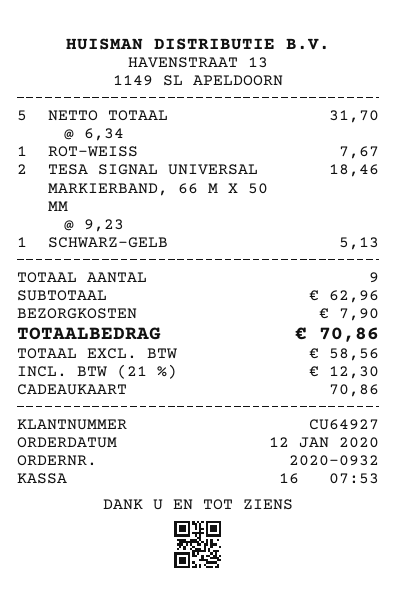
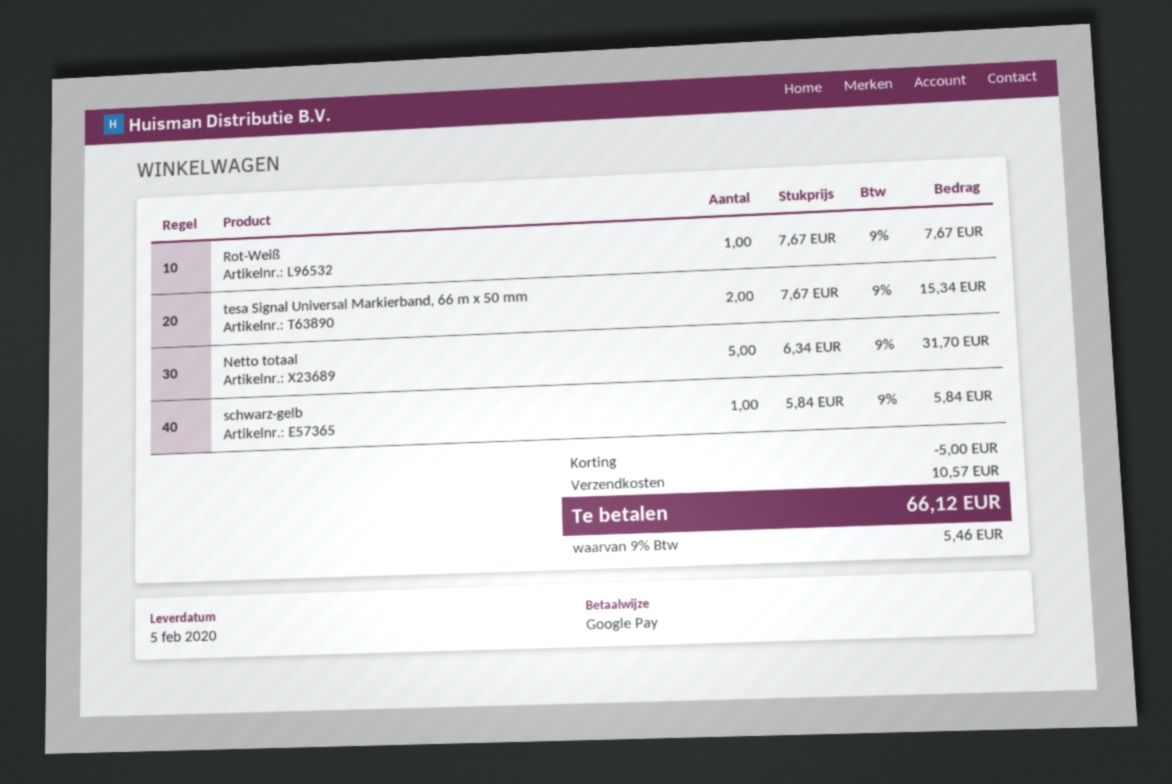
payment method: gift card -> Google Pay
TESA SIGNAL UNIVERSAL MARKIERBAND, 66 M X 50 MM: 2 x 9.23 = 18.46 -> 2 x 7.67 = 15.34
SCHWARZ-GELB: 1 x 5.13 = 5.13 -> 1 x 5.84 = 5.84
discount: none -> 5.00
shipping: 7.90 -> 10.57
tax: 21% = 12.30 -> 9% = 5.46
total: 70.86 -> 66.12

